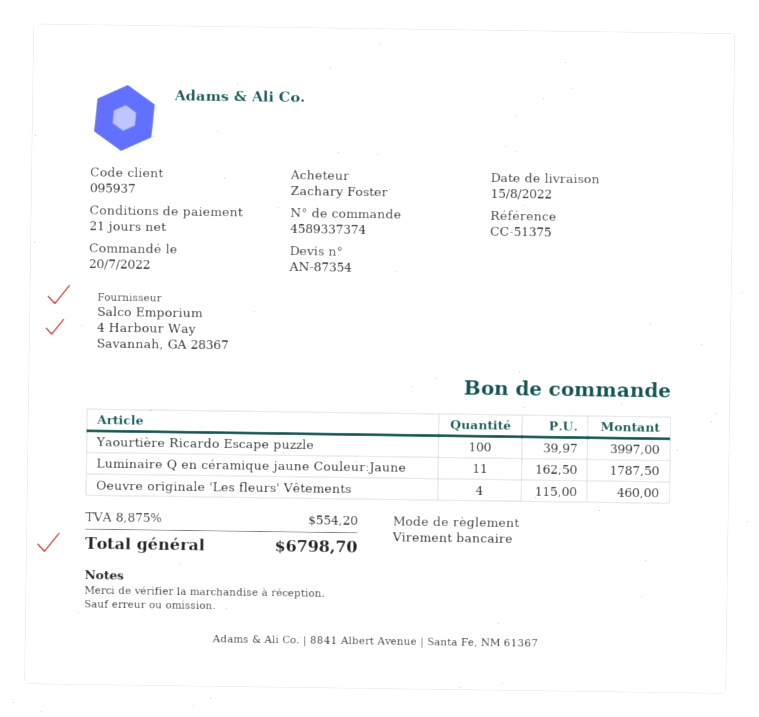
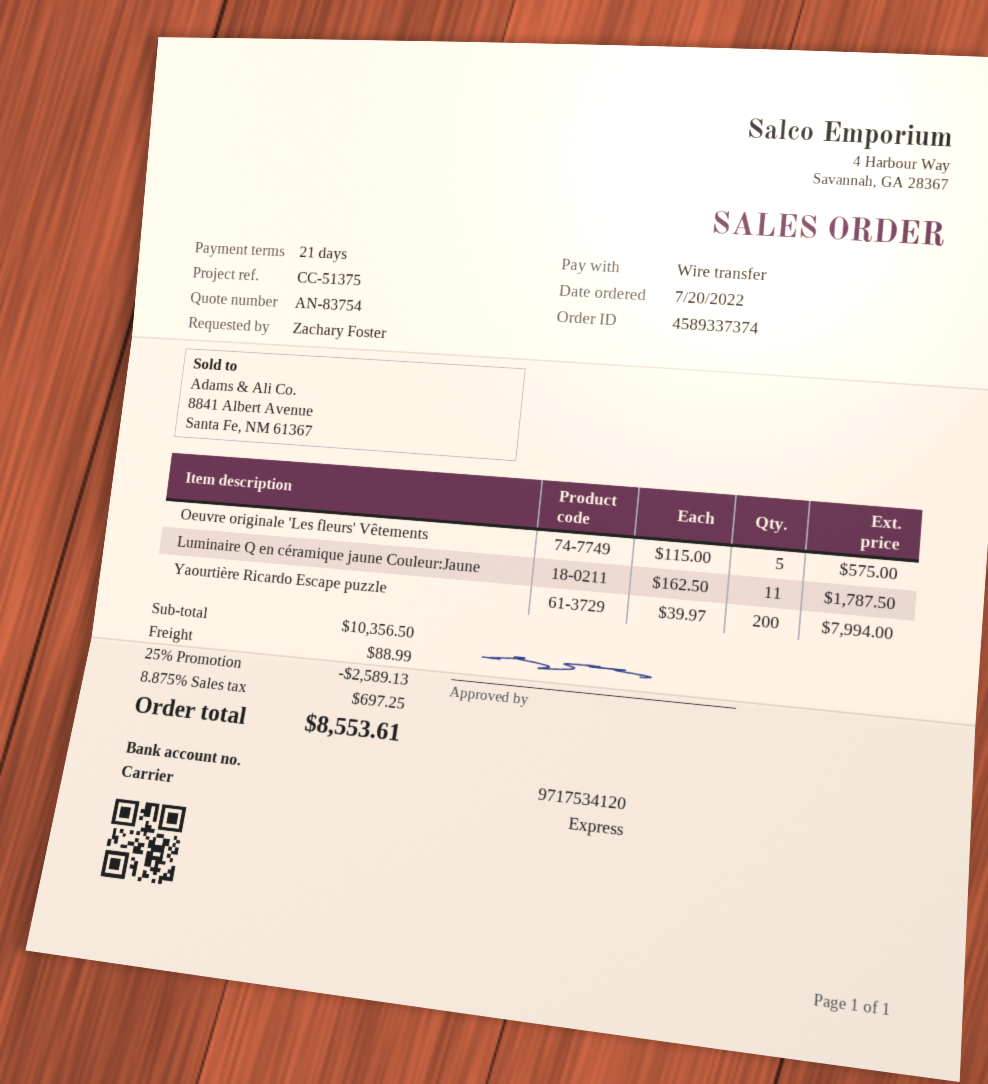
quote number: AN-87354 -> AN-83754
Yaourtière Ricardo Escape puzzle: 100 x 39.97 = 3997.00 -> 200 x 39.97 = 7994.00
Oeuvre originale 'Les fleurs' Vêtements: 4 x 115.00 = 460.00 -> 5 x 115.00 = 575.00
discount: none -> 25% = 2589.13
shipping: none -> 88.99
tax: 8.875% = 554.20 -> 8.875% = 697.25
total: 6798.70 -> 8553.61

